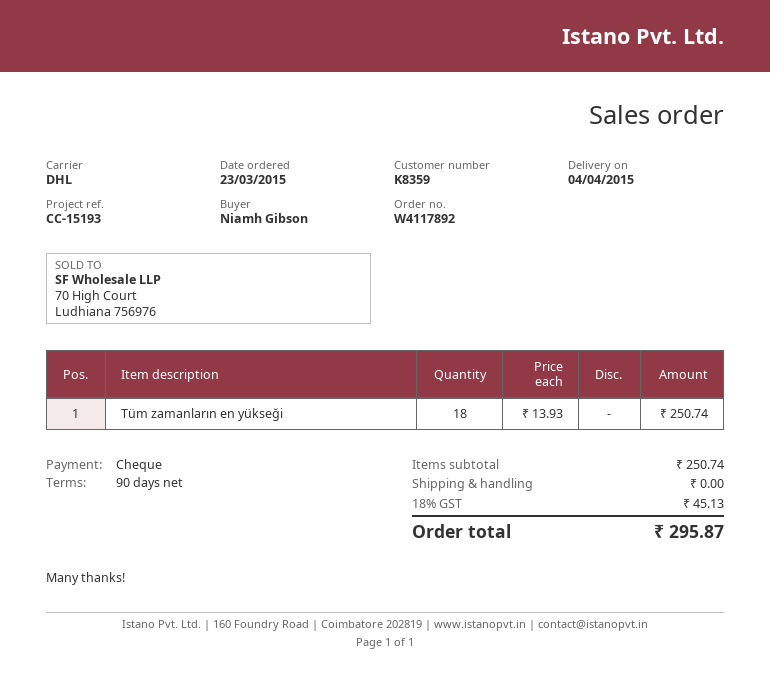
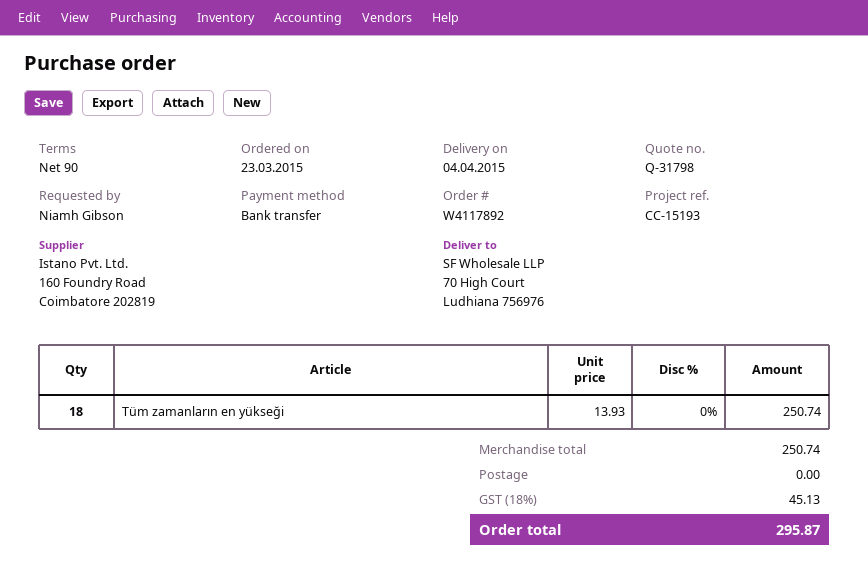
payment method: cheque -> bank transfer

